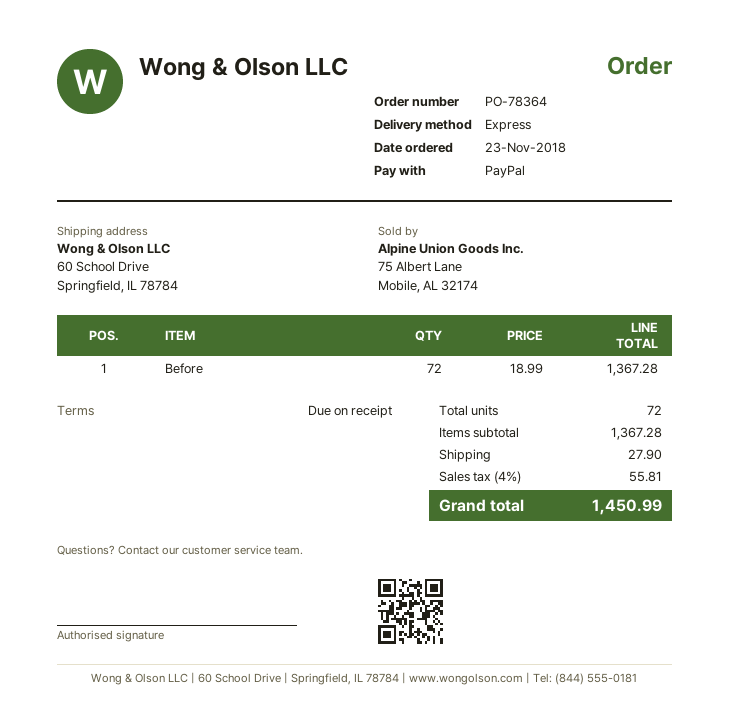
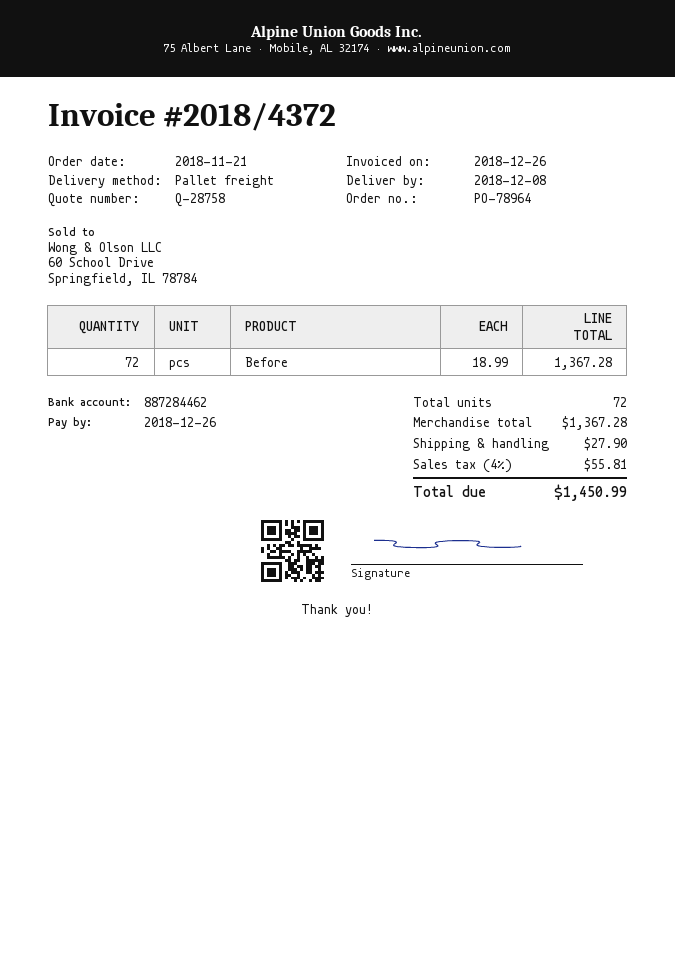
order number: PO-78364 -> PO-78964
order date: 2018-11-23 -> 2018-11-21
shipping method: express -> pallet freight

